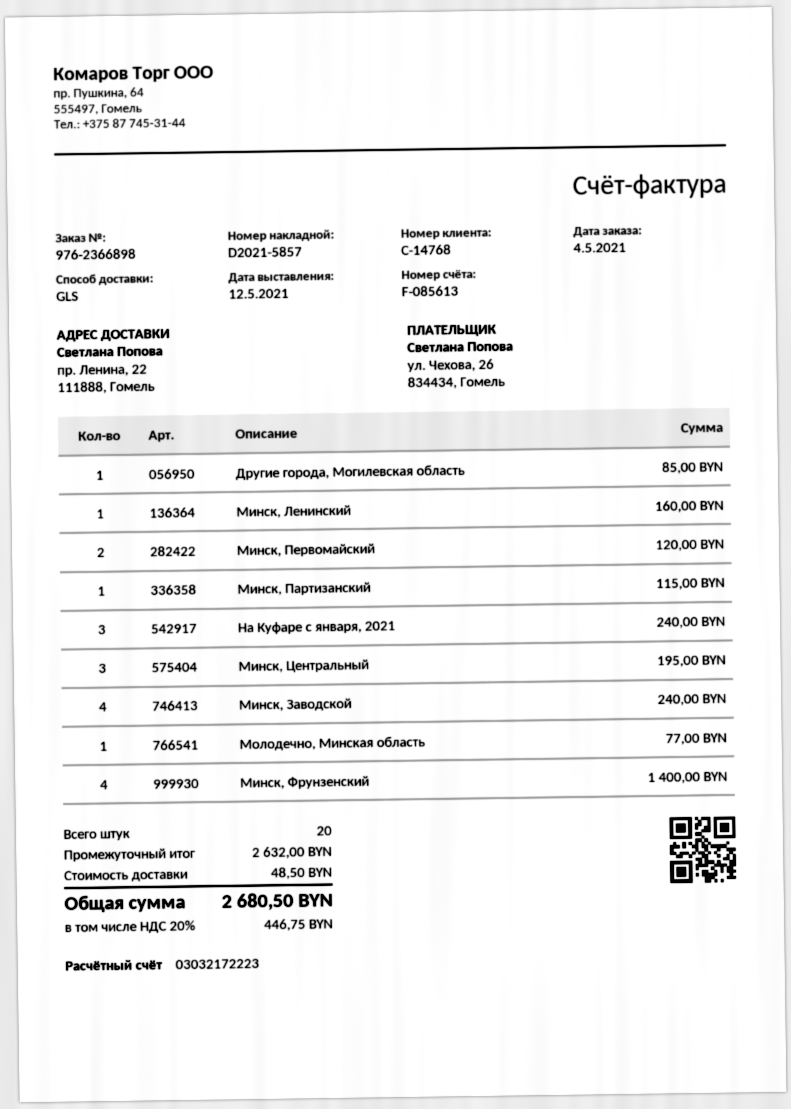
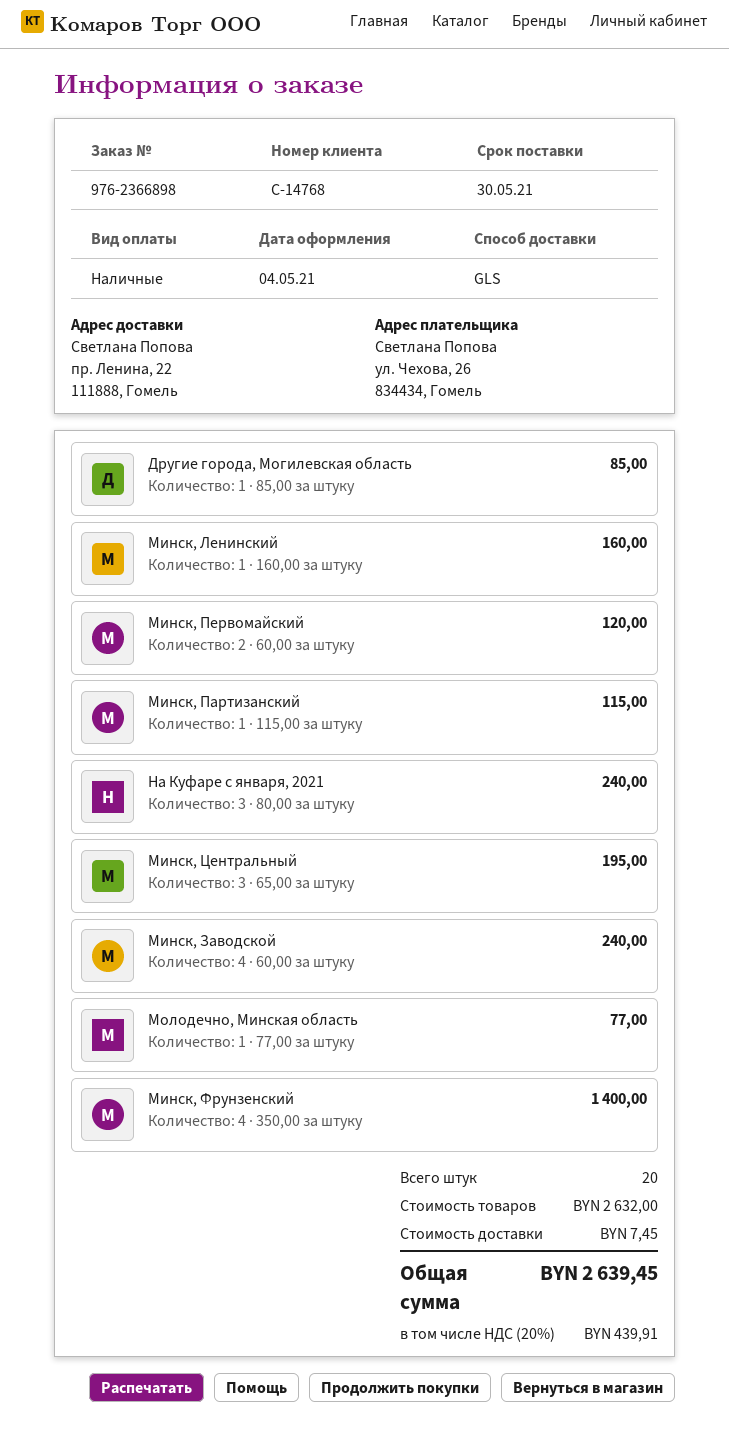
shipping: 48.50 -> 7.45
tax: 20% = 446.75 -> 20% = 439.91
total: 2680.50 -> 2639.45

